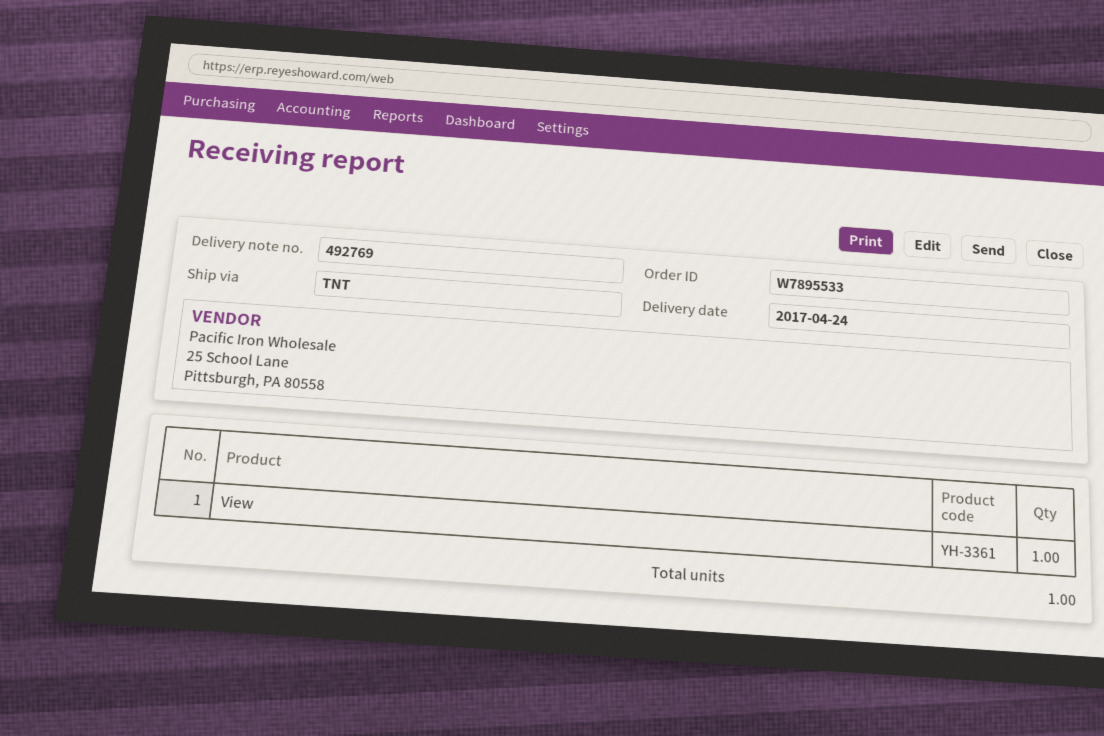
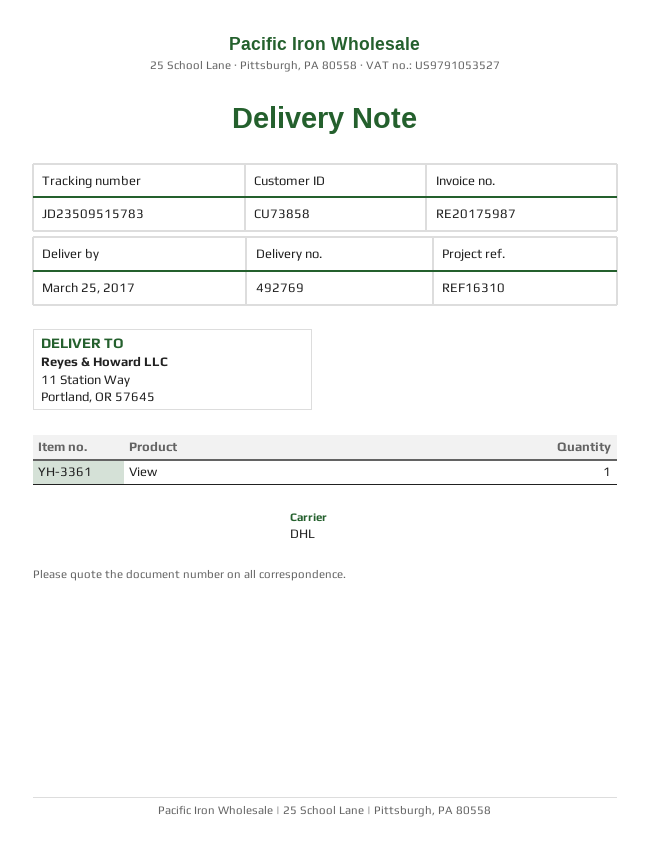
delivery date: 2017-04-24 -> 2017-03-25
shipping method: TNT -> DHL

